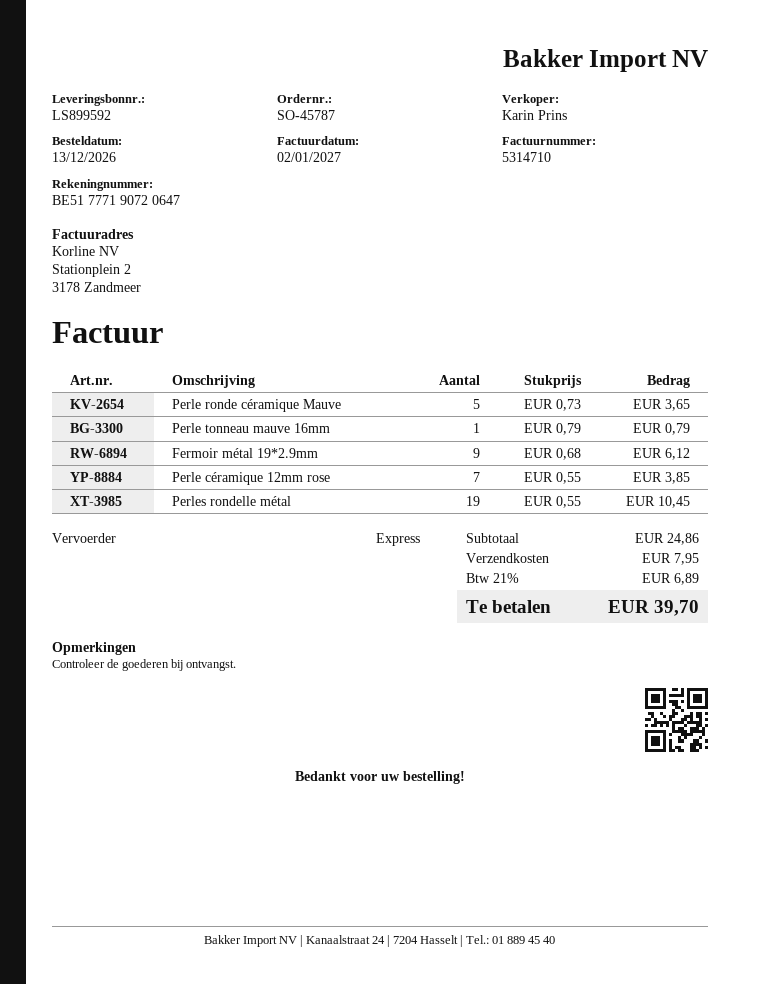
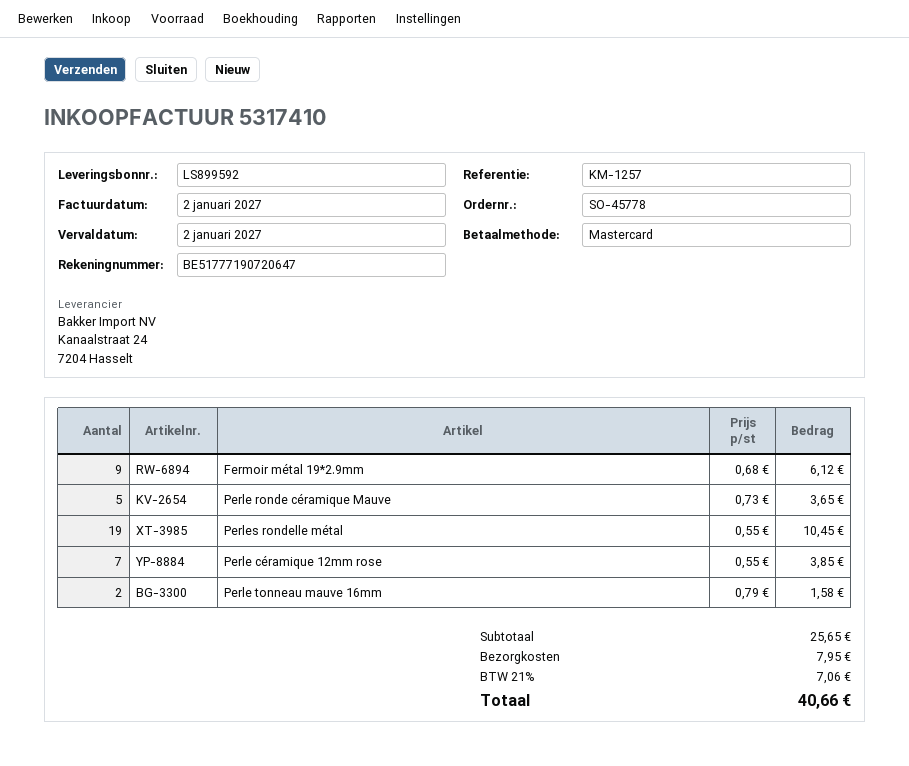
order number: SO-45787 -> SO-45778
invoice number: 5314710 -> 5317410
Perle tonneau mauve 16mm: 1 x 0.79 = 0.79 -> 2 x 0.79 = 1.58
subtotal: 24.86 -> 25.65
tax: 21% = 6.89 -> 21% = 7.06
total: 39.70 -> 40.66

